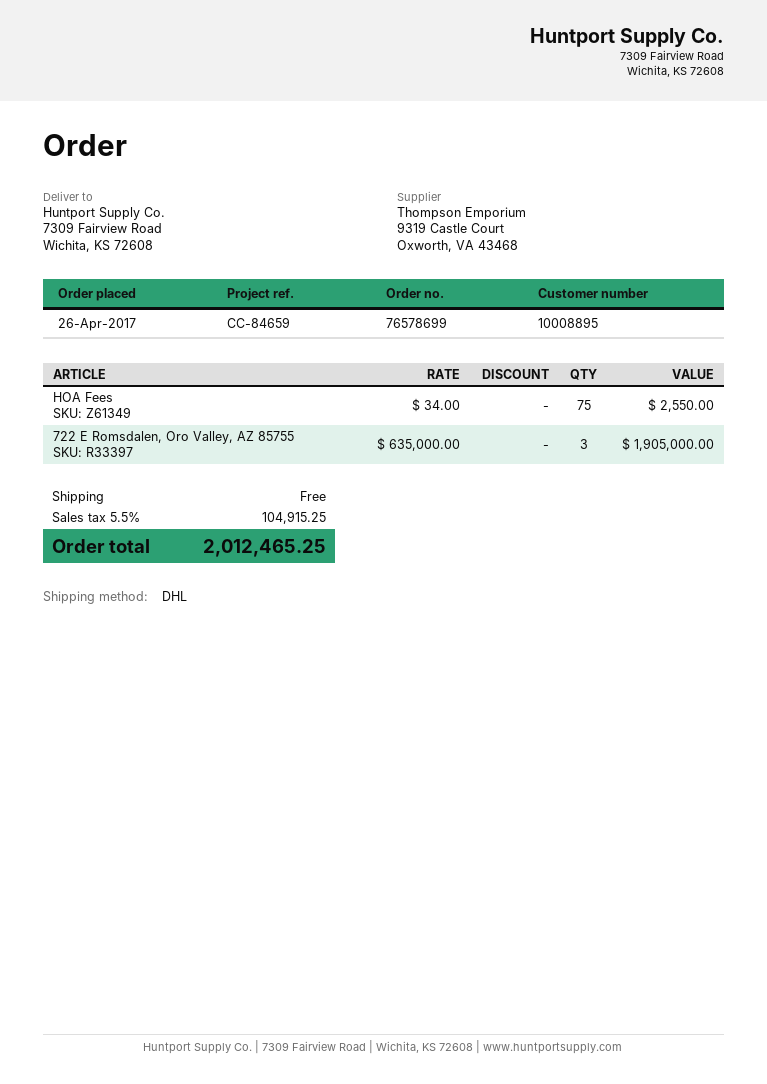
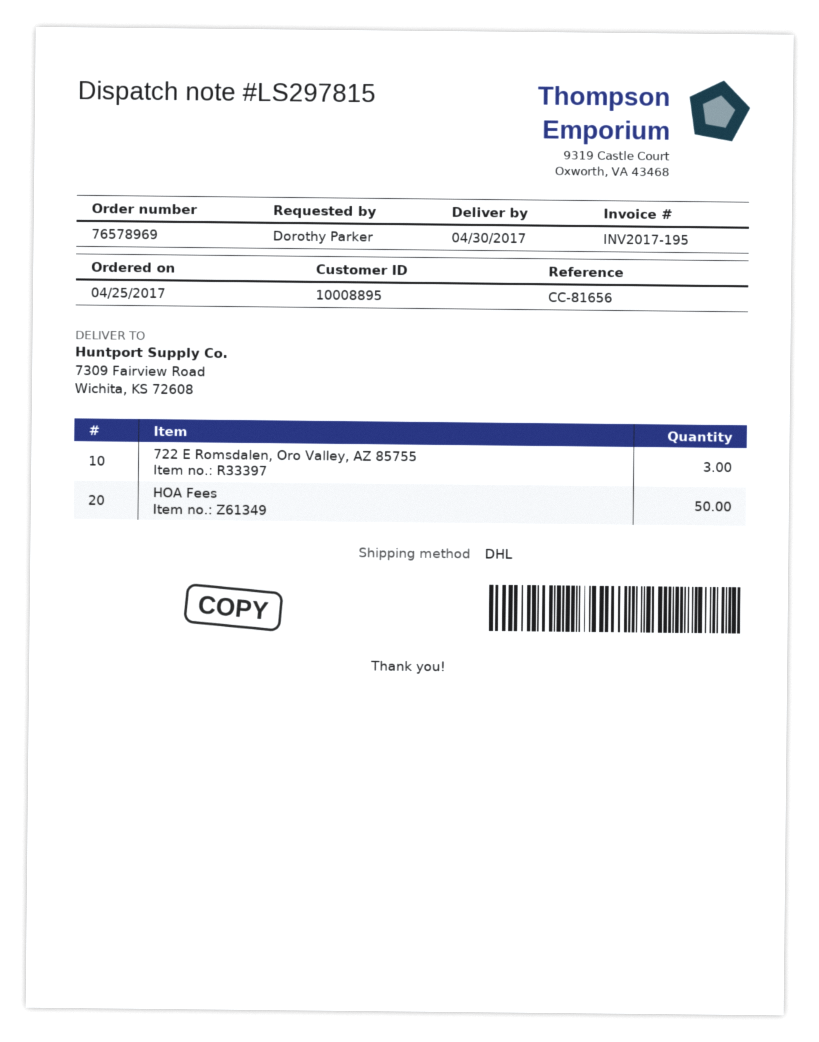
order number: 76578699 -> 76578969
order date: 2017-04-26 -> 2017-04-25
reference: CC-84659 -> CC-81656
HOA Fees: 75 -> 50

